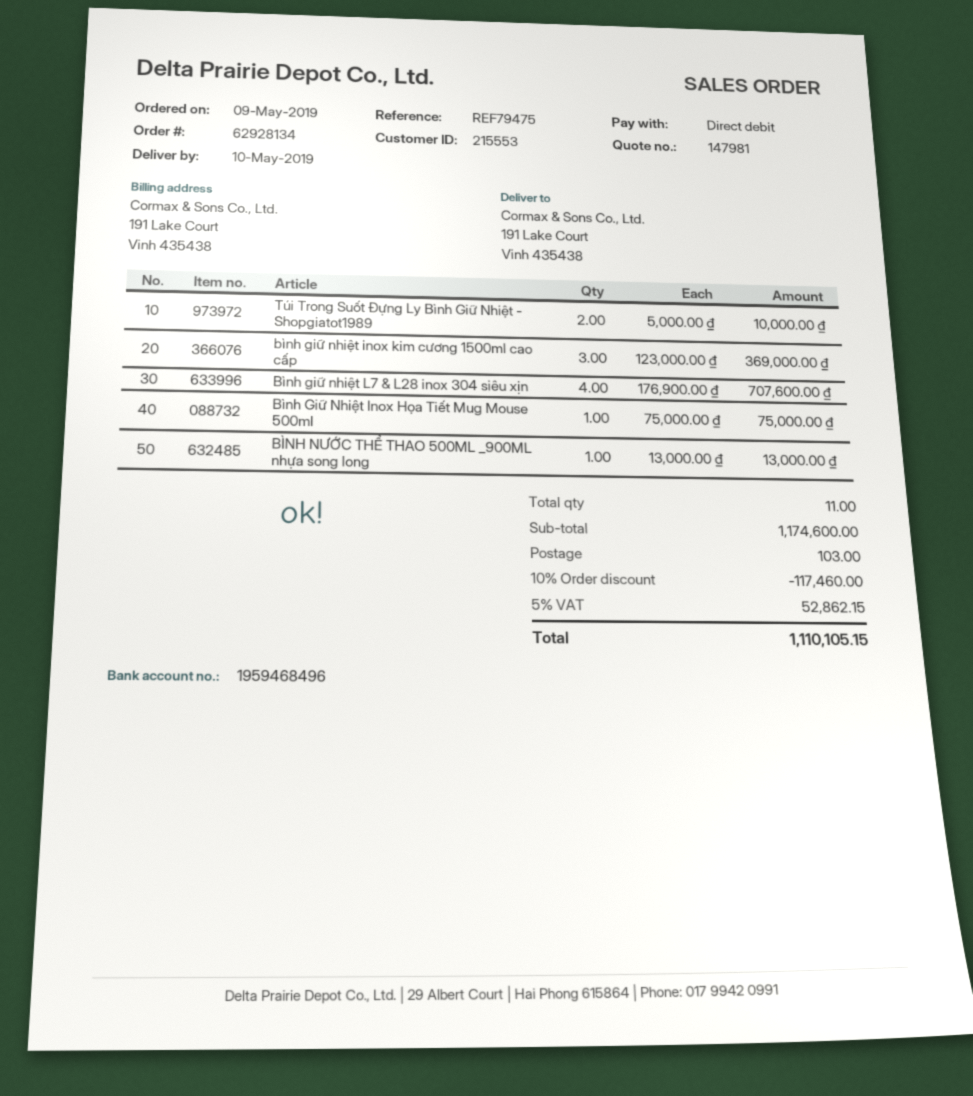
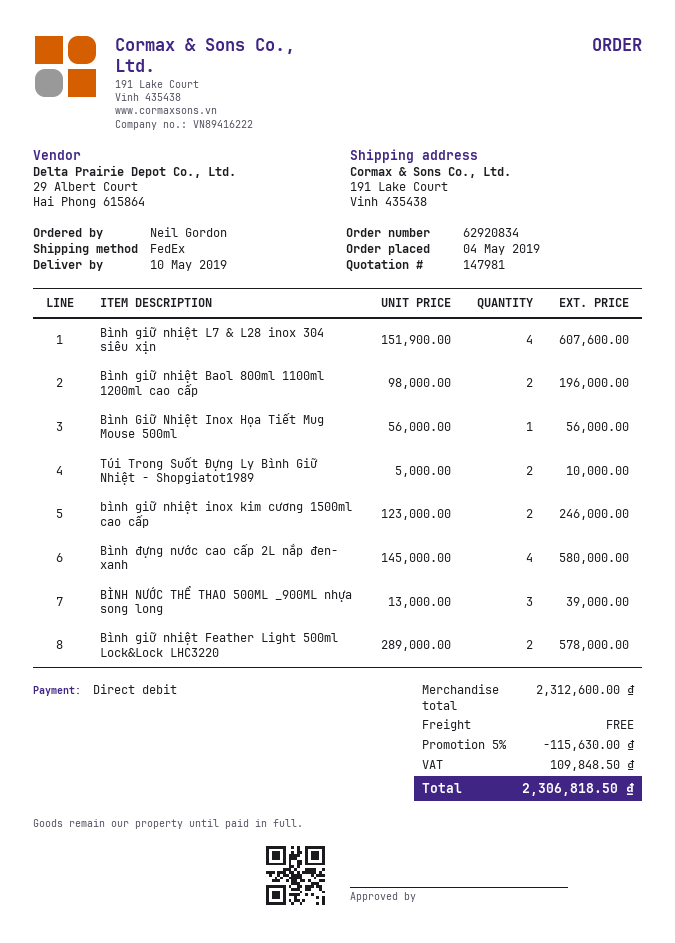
order number: 62928134 -> 62920834
order date: 2019-05-09 -> 2019-05-04
bình giữ nhiệt inox kim cương 1500ml cao cấp: 3 x 123000.00 = 369000.00 -> 2 x 123000.00 = 246000.00
Bình giữ nhiệt L7 & L28 inox 304 siêu xịn: 4 x 176900.00 = 707600.00 -> 4 x 151900.00 = 607600.00
Bình Giữ Nhiệt Inox Họa Tiết Mug Mouse 500ml: 1 x 75000.00 = 75000.00 -> 1 x 56000.00 = 56000.00
BÌNH NƯỚC THỂ THAO 500ML _900ML nhựa song long: 1 x 13000.00 = 13000.00 -> 3 x 13000.00 = 39000.00
Bình giữ nhiệt Baol 800ml 1100ml 1200ml cao cấp: none -> 2 x 98000.00 = 196000.00
Bình đựng nước cao cấp 2L nắp đen- xanh: none -> 4 x 145000.00 = 580000.00
Bình giữ nhiệt Feather Light 500ml Lock&Lock LHC3220: none -> 2 x 289000.00 = 578000.00
subtotal: 1174600.00 -> 2312600.00
discount: 10% = 117460.00 -> 5% = 115630.00
shipping: 103.00 -> 0.00
tax: 52862.15 -> 109848.50
total: 1110105.15 -> 2306818.50

